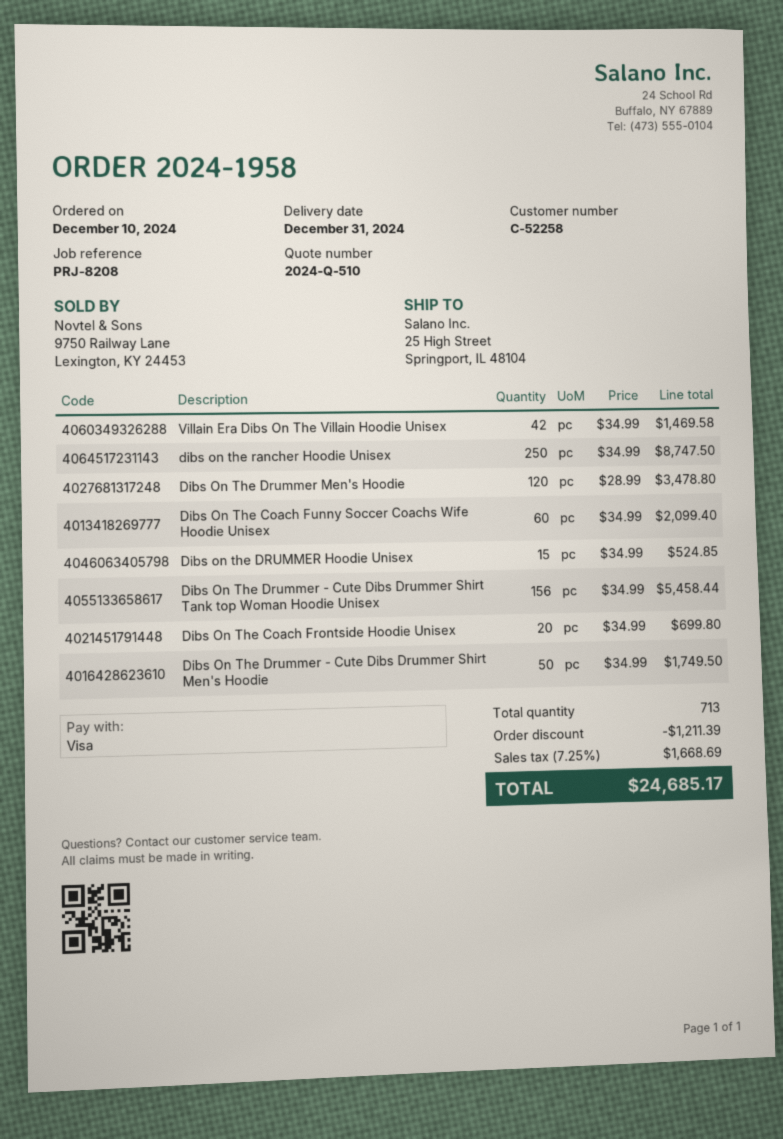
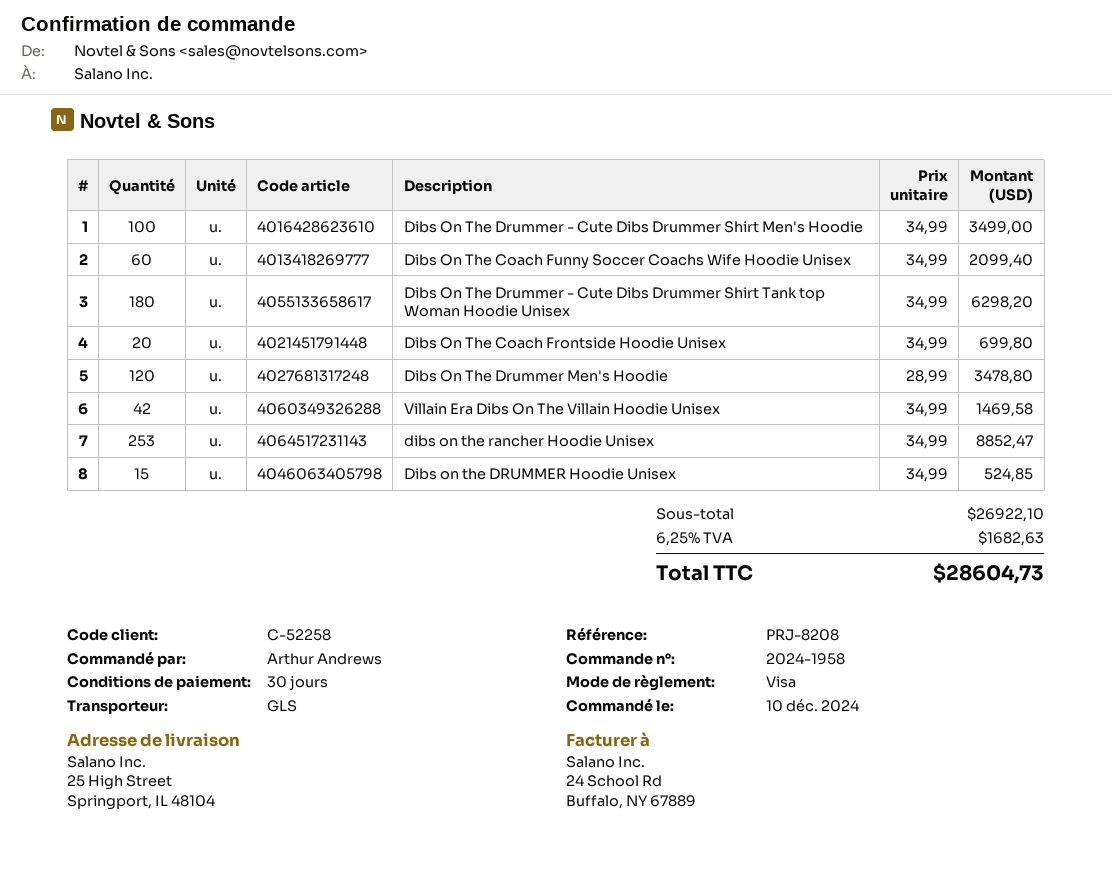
dibs on the rancher Hoodie Unisex: 250 x 34.99 = 8747.50 -> 253 x 34.99 = 8852.47
Dibs On The Drummer - Cute Dibs Drummer Shirt Tank top Woman Hoodie Unisex: 156 x 34.99 = 5458.44 -> 180 x 34.99 = 6298.20
Dibs On The Drummer - Cute Dibs Drummer Shirt Men's Hoodie: 50 x 34.99 = 1749.50 -> 100 x 34.99 = 3499.00
discount: 1211.39 -> none
tax: 7.25% = 1668.69 -> 6.25% = 1682.63
total: 24685.17 -> 28604.73

